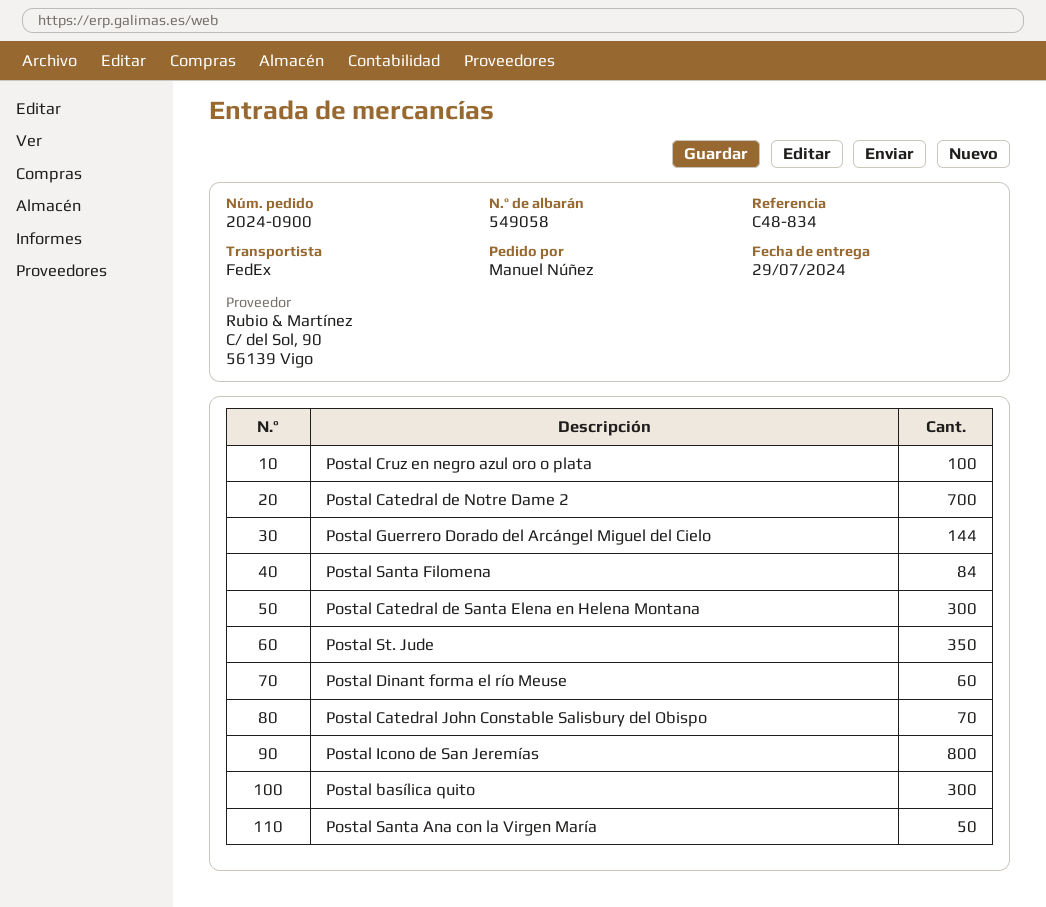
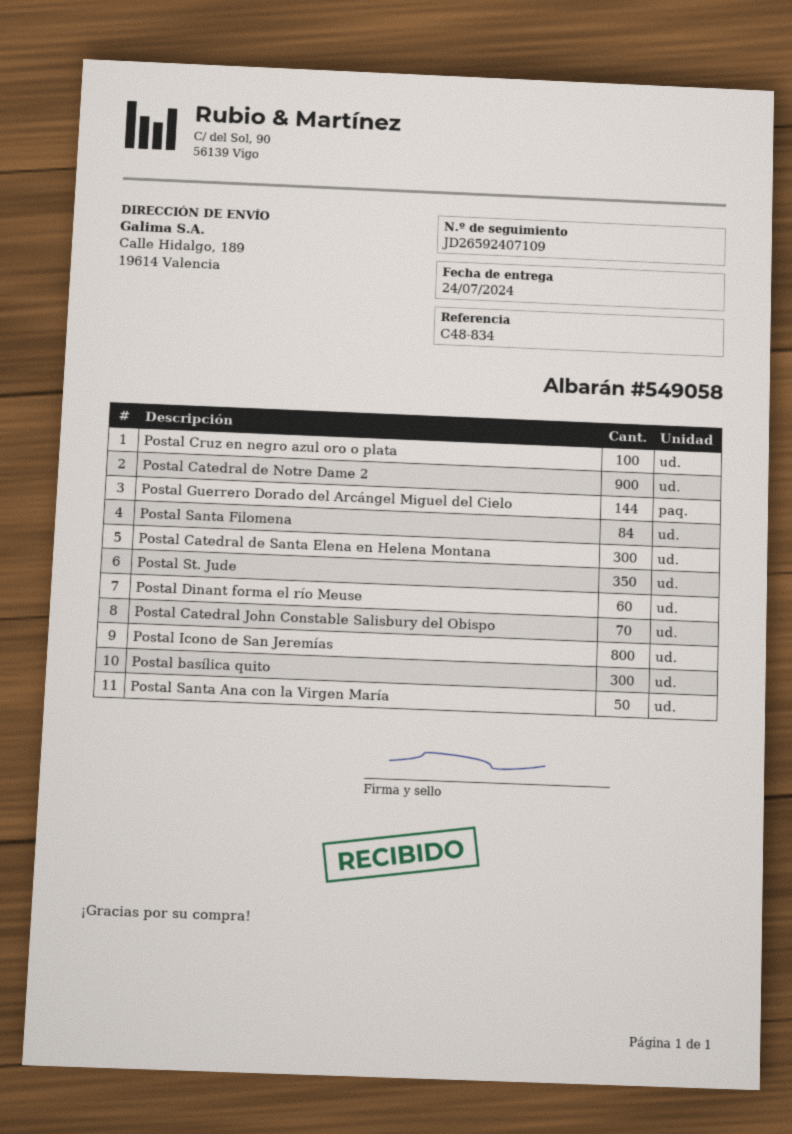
delivery date: 2024-07-29 -> 2024-07-24
Postal Catedral de Notre Dame 2: 700 -> 900

